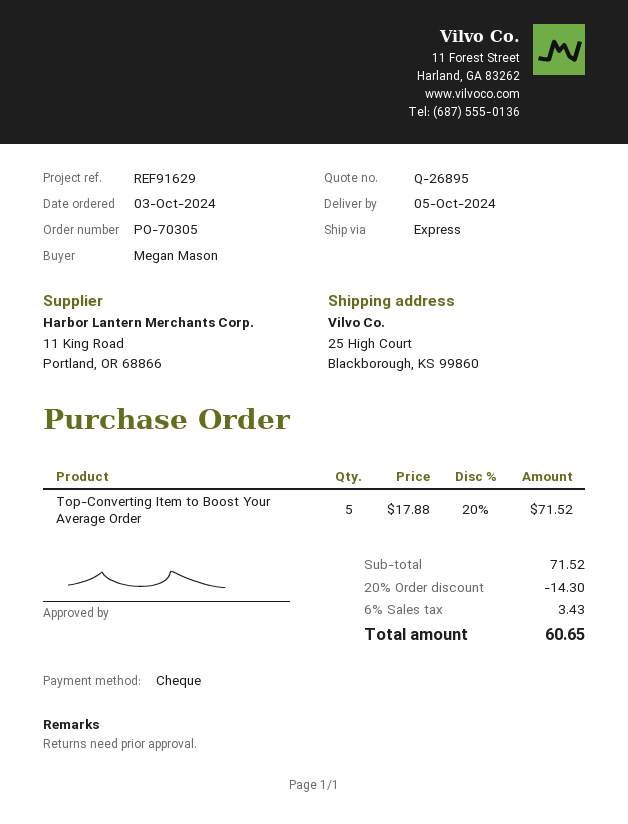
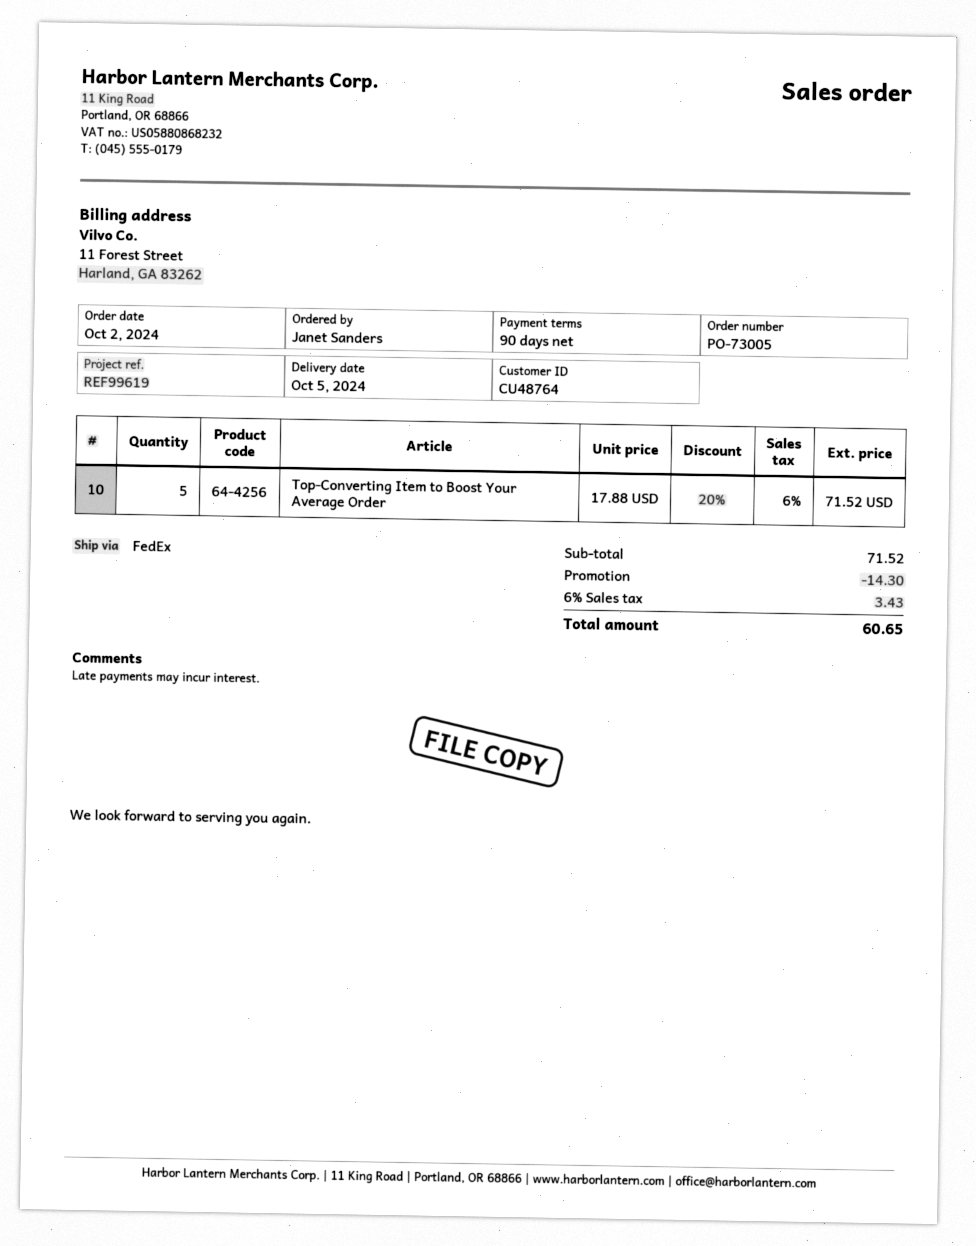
order number: PO-70305 -> PO-73005
order date: 2024-10-03 -> 2024-10-02
reference: REF91629 -> REF99619
ordered by: Megan Mason -> Janet Sanders
shipping method: express -> FedEx

